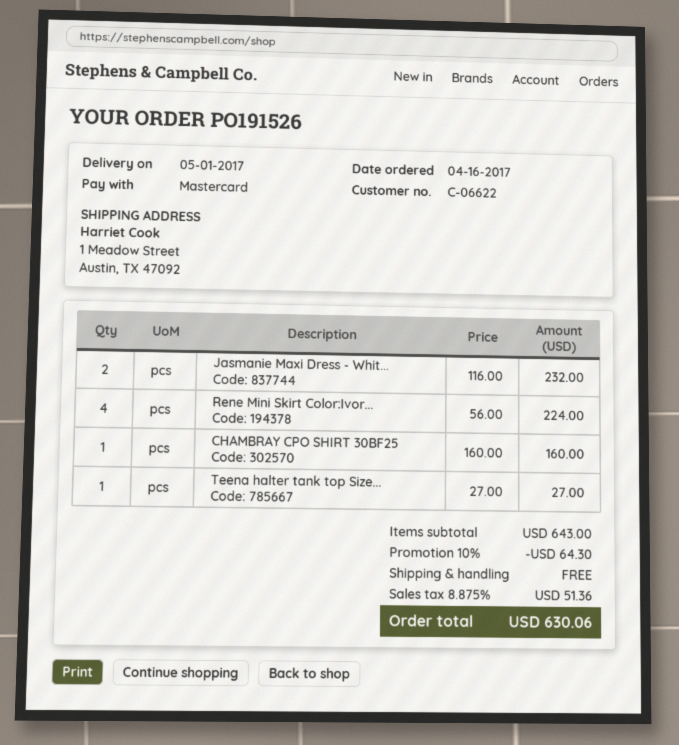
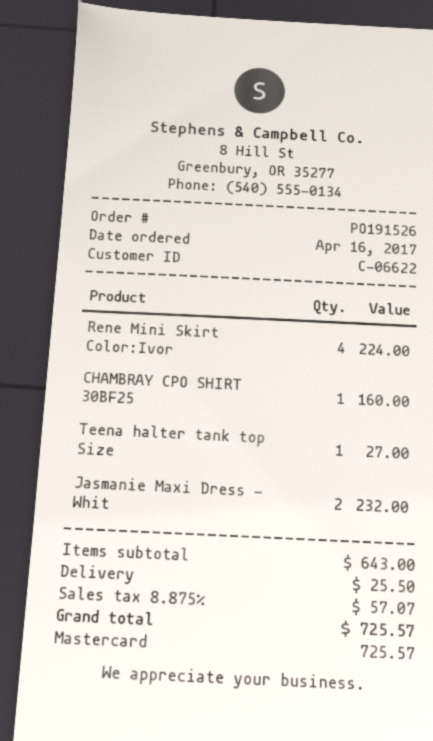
discount: 10% = 64.30 -> none
shipping: 0.00 -> 25.50
tax: 8.875% = 51.36 -> 8.875% = 57.07
total: 630.06 -> 725.57

